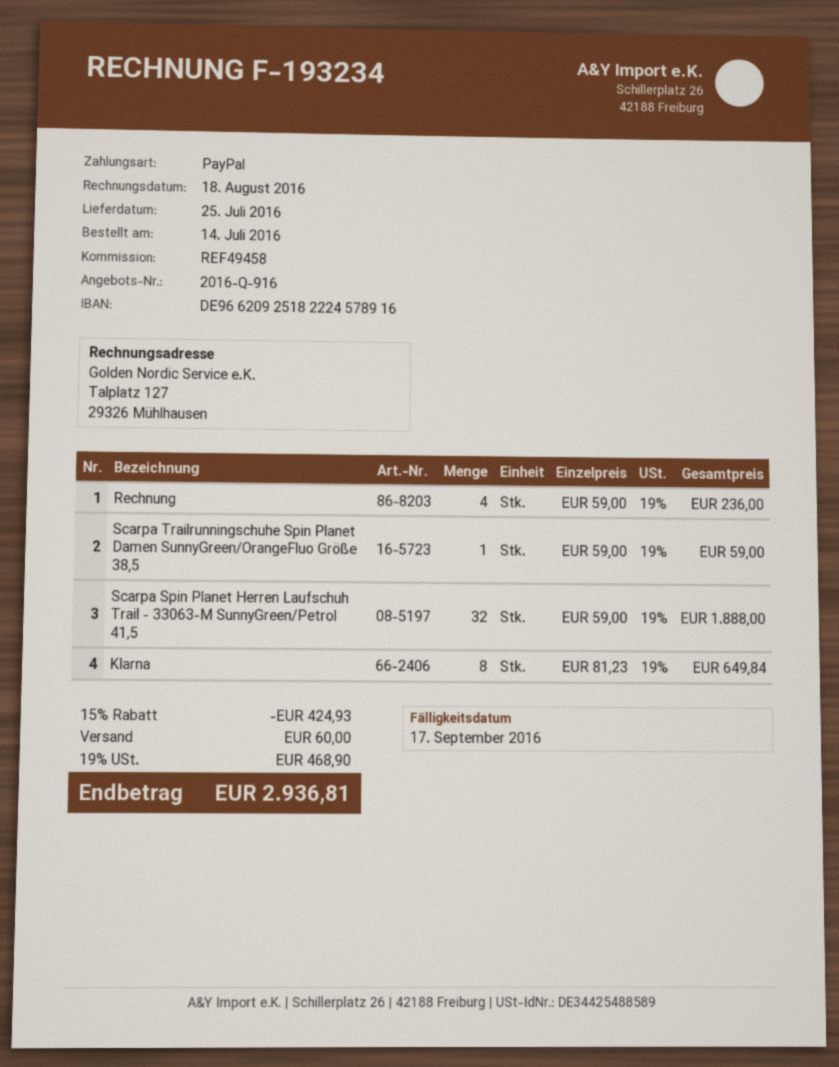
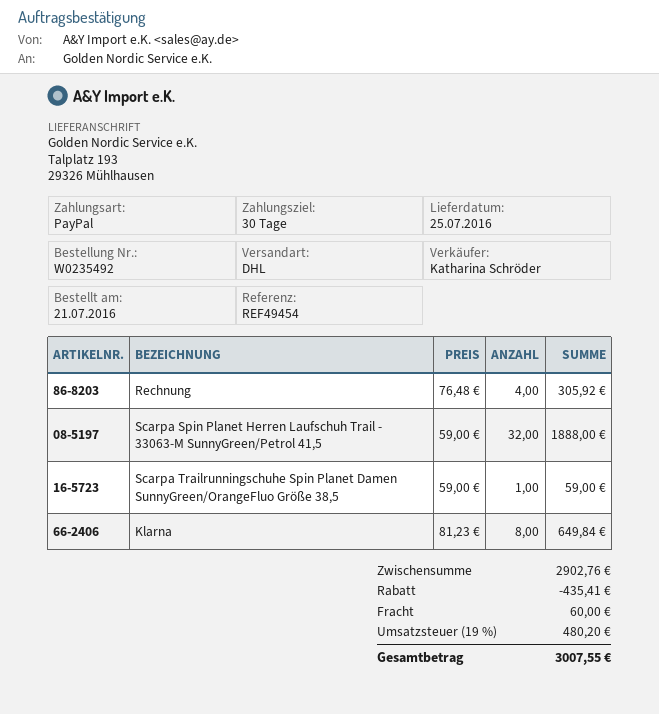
order date: 2016-07-14 -> 2016-07-21
reference: REF49458 -> REF49454
Rechnung: 4 x 59.00 = 236.00 -> 4 x 76.48 = 305.92
discount: 424.93 -> 435.41
tax: 19% = 468.90 -> 19% = 480.20
total: 2936.81 -> 3007.55

